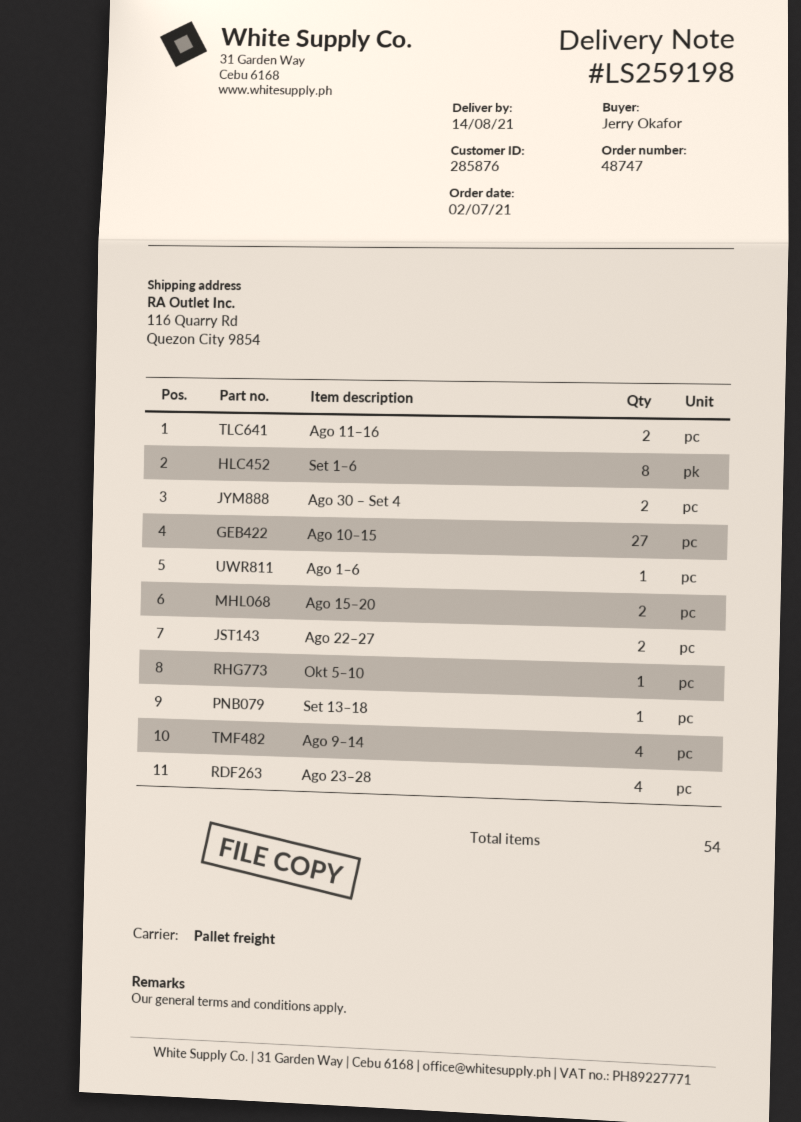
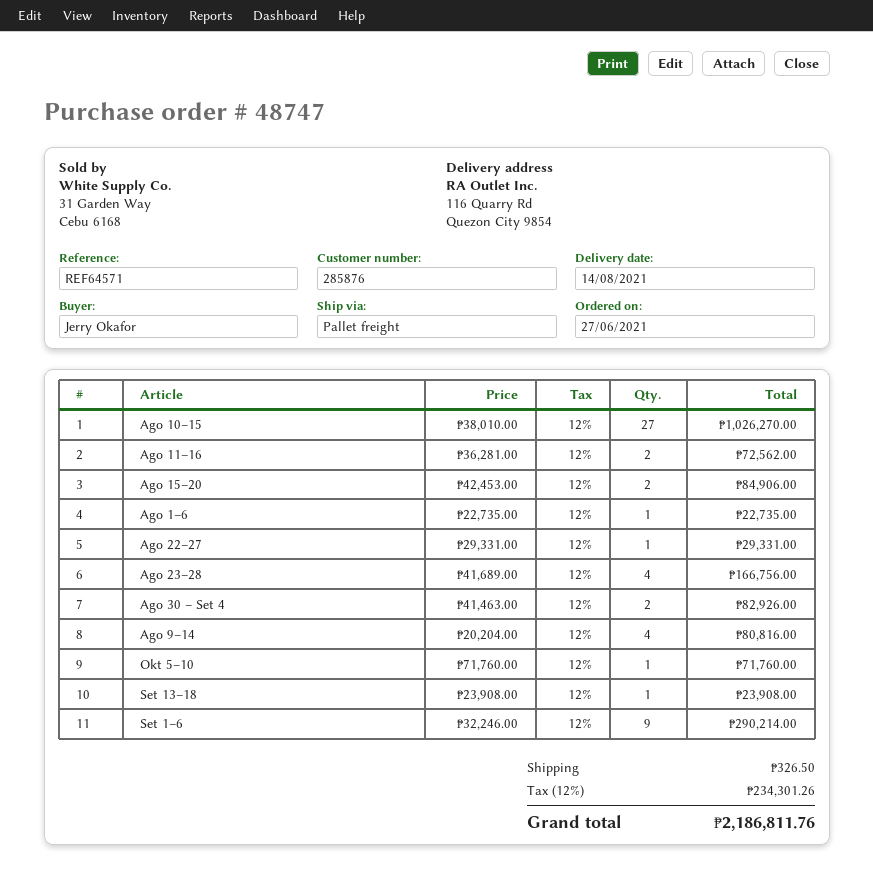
order date: 2021-07-02 -> 2021-06-27
Set 1–6: 8 -> 9
Ago 22–27: 2 -> 1

